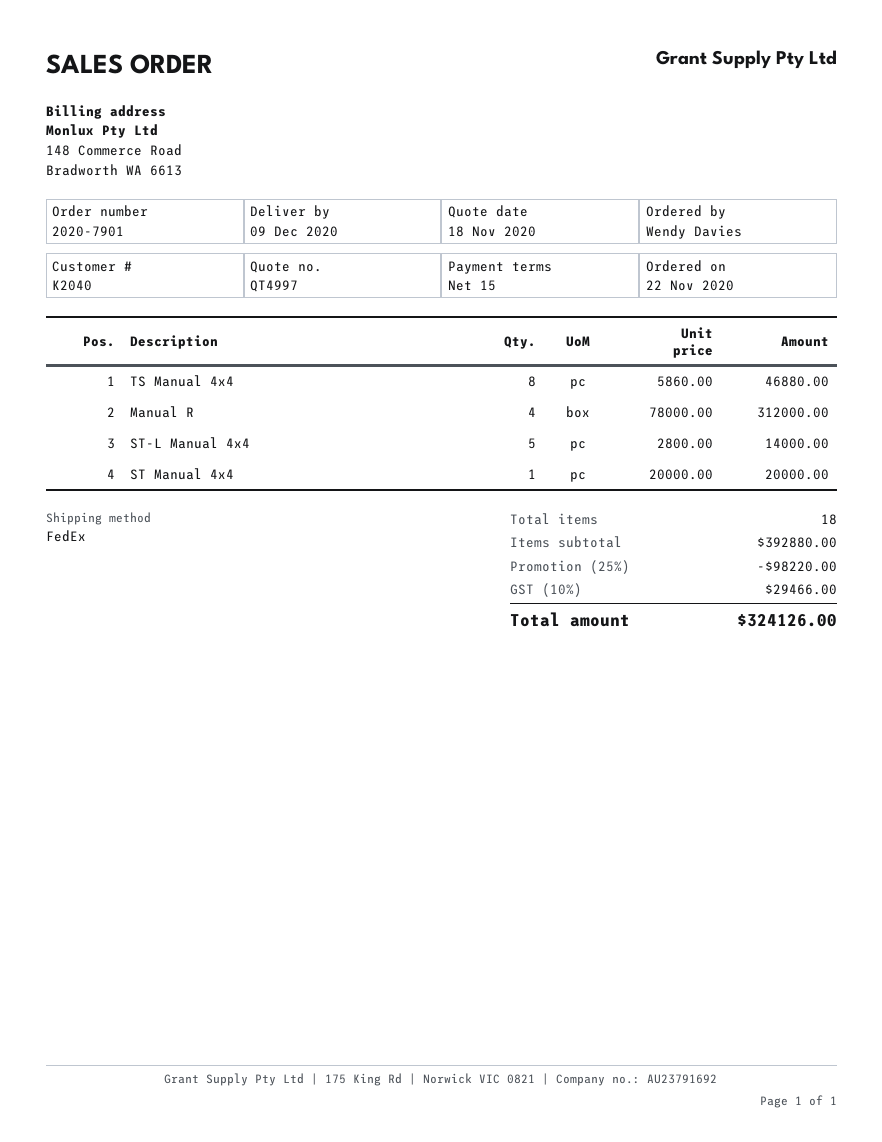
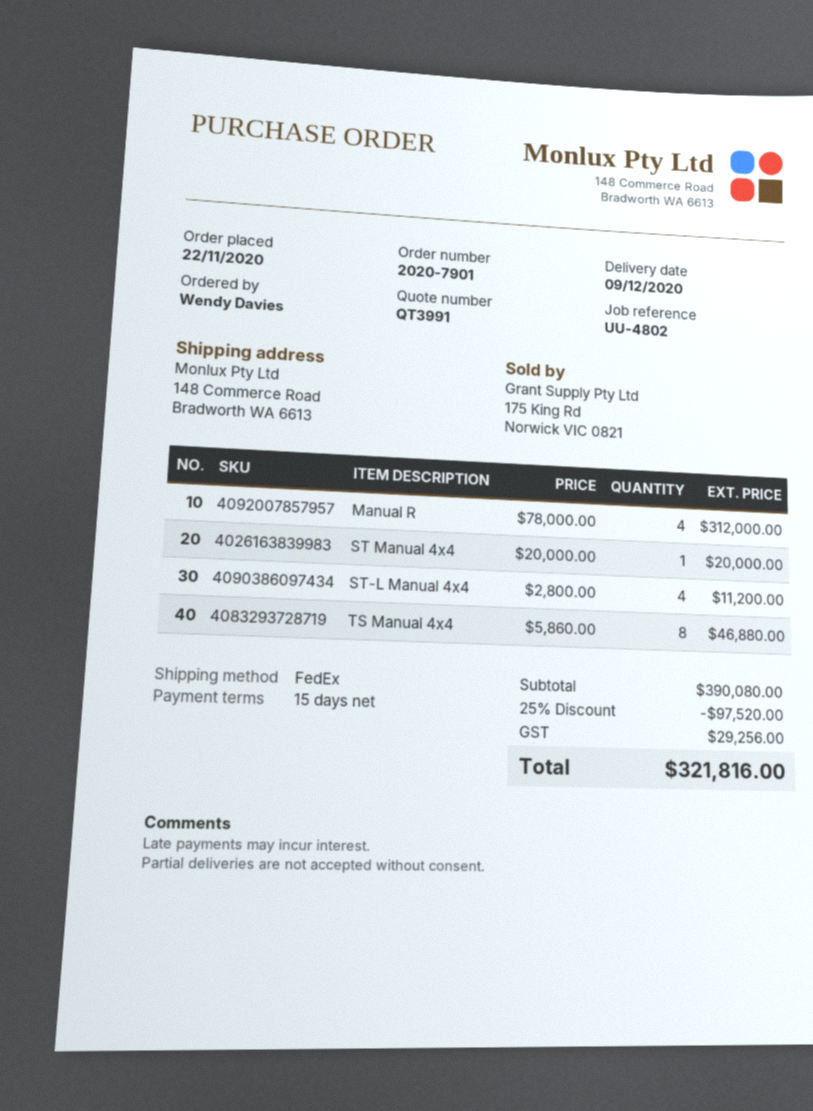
quote number: QT4997 -> QT3991
ST-L Manual 4x4: 5 x 2800.00 = 14000.00 -> 4 x 2800.00 = 11200.00
subtotal: 392880.00 -> 390080.00
discount: 25% = 98220.00 -> 25% = 97520.00
tax: 29466.00 -> 29256.00
total: 324126.00 -> 321816.00

